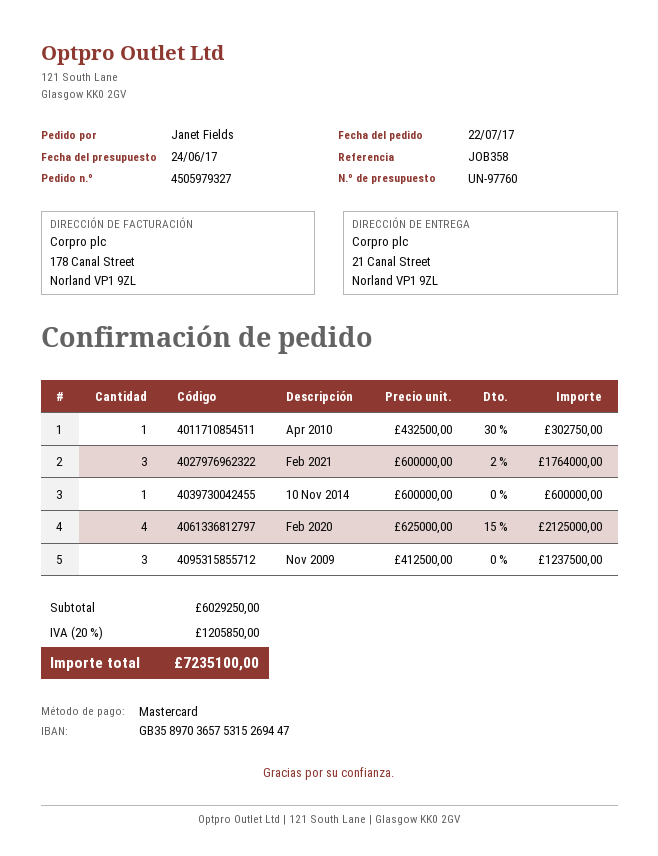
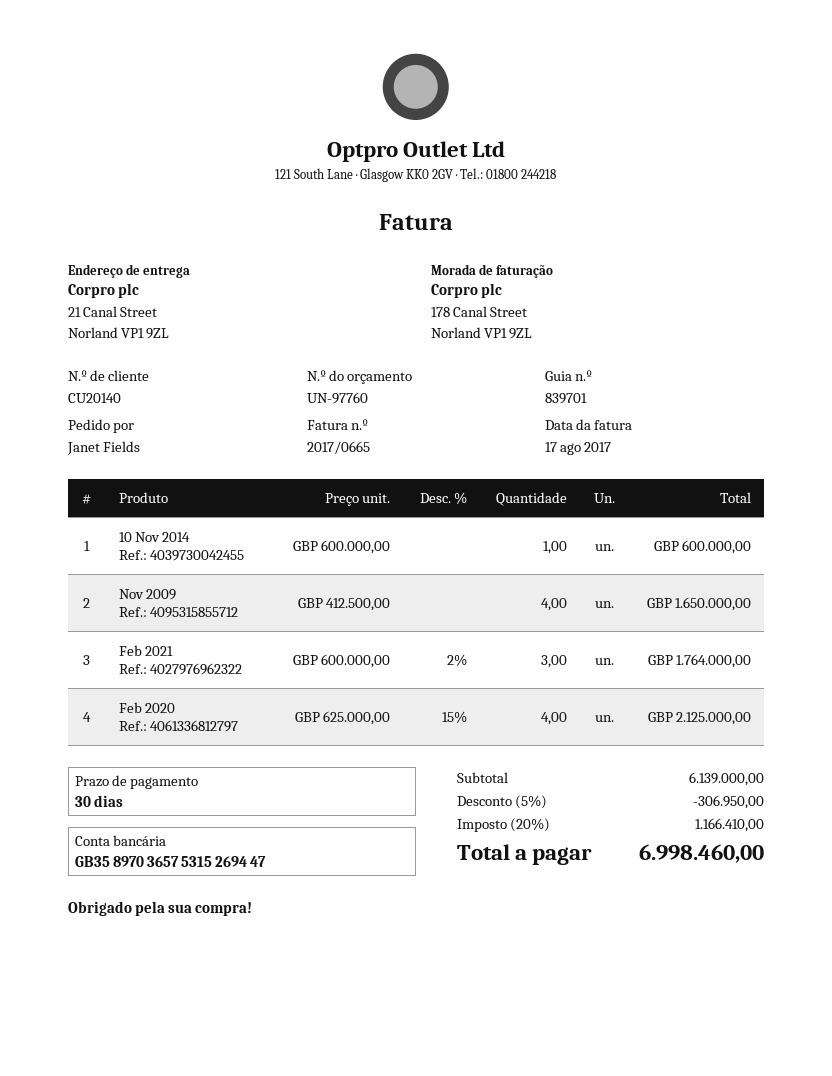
Apr 2010: 1 x 432500.00 - 30% = 302750.00 -> none
Nov 2009: 3 x 412500.00 = 1237500.00 -> 4 x 412500.00 = 1650000.00
subtotal: 6029250.00 -> 6139000.00
discount: none -> 5% = 306950.00
tax: 20% = 1205850.00 -> 20% = 1166410.00
total: 7235100.00 -> 6998460.00

